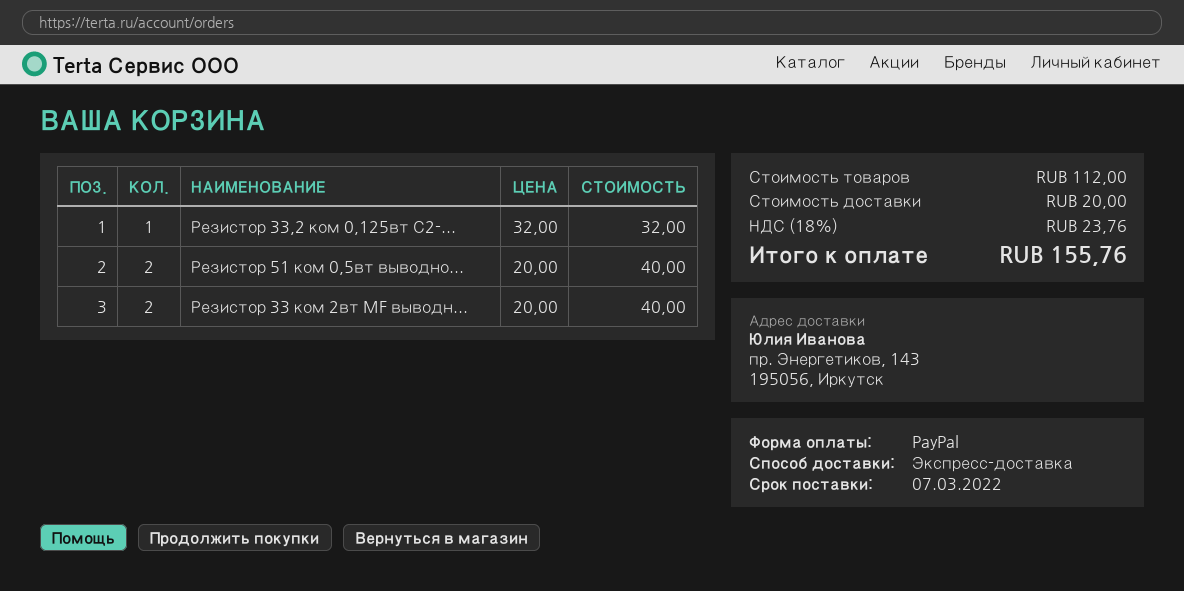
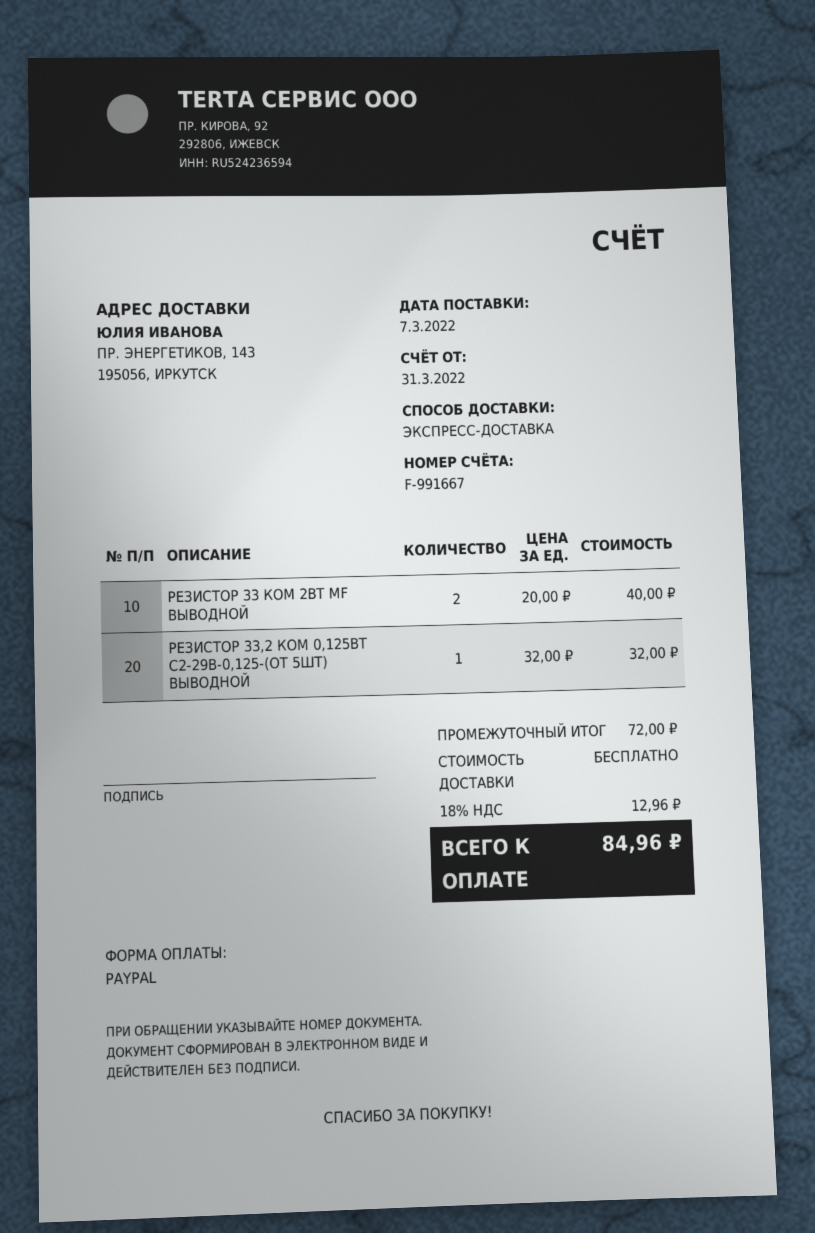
Резистор 51 ком 0,5вт выводно...: 2 x 20.00 = 40.00 -> none
subtotal: 112.00 -> 72.00
shipping: 20.00 -> 0.00
tax: 18% = 23.76 -> 18% = 12.96
total: 155.76 -> 84.96

